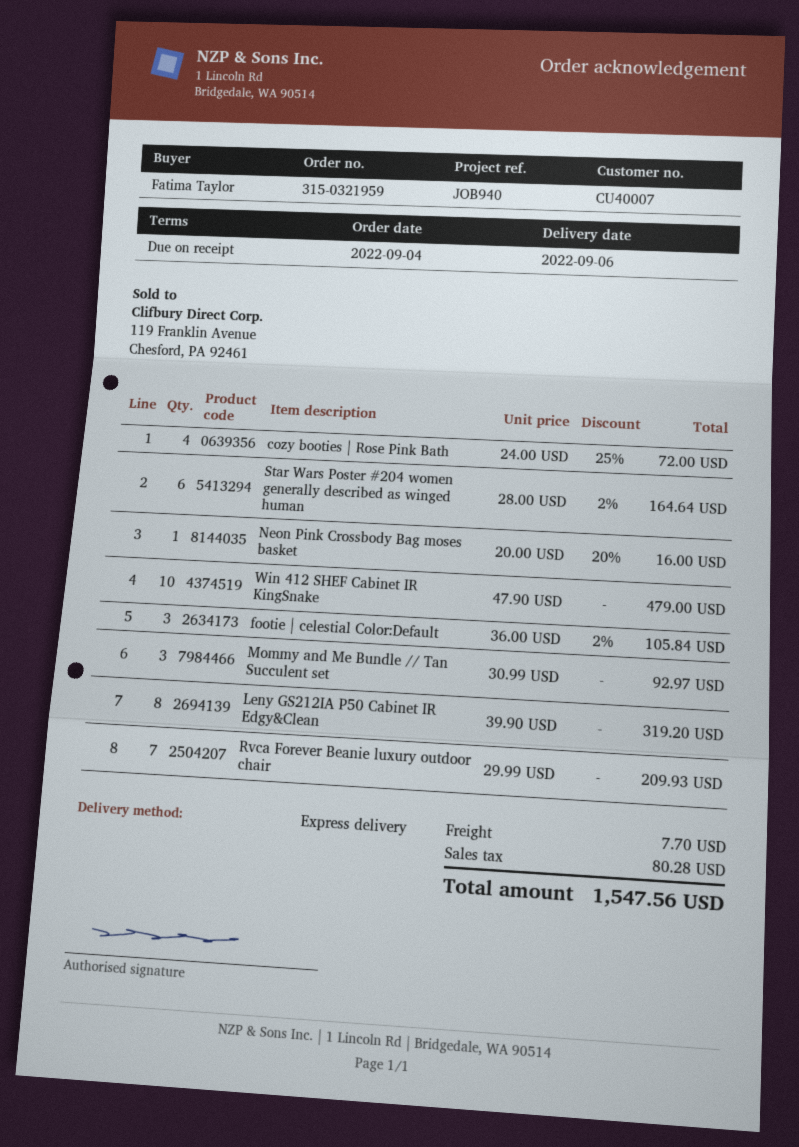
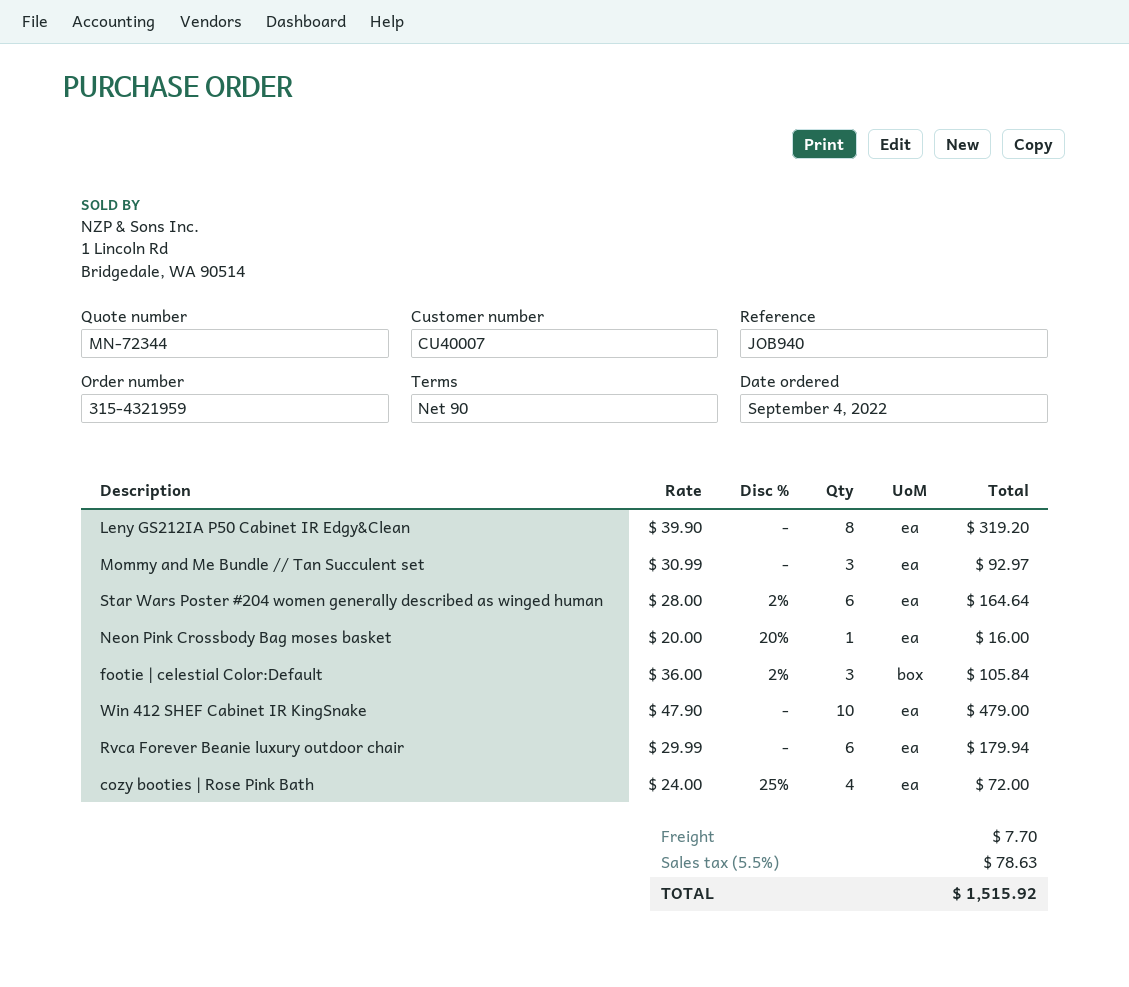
order number: 315-0321959 -> 315-4321959
payment terms: on receipt -> 90 days
Rvca Forever Beanie luxury outdoor chair: 7 x 29.99 = 209.93 -> 6 x 29.99 = 179.94
tax: 80.28 -> 78.63
total: 1547.56 -> 1515.92

